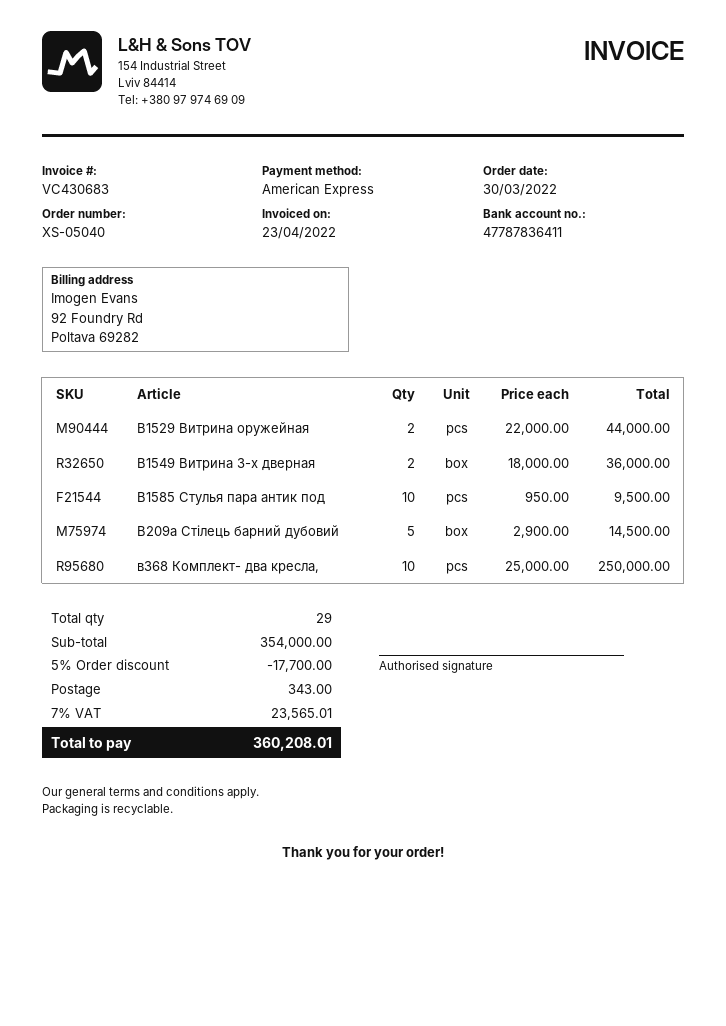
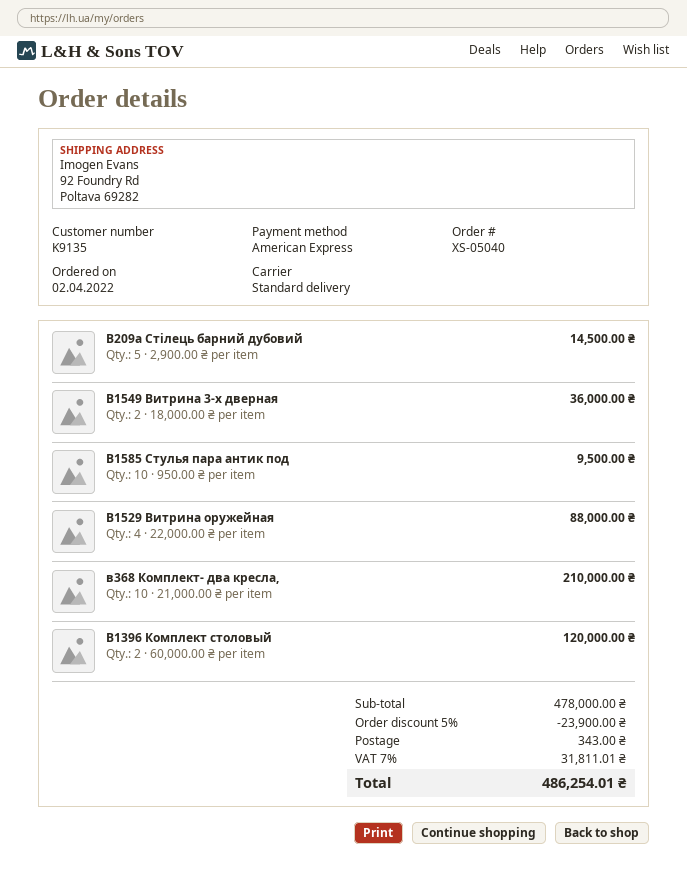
order date: 2022-03-30 -> 2022-04-02
В1529 Витрина оружейная: 2 x 22000.00 = 44000.00 -> 4 x 22000.00 = 88000.00
в368 Комплект- два кресла,: 10 x 25000.00 = 250000.00 -> 10 x 21000.00 = 210000.00
В1396 Комплект столовый: none -> 2 x 60000.00 = 120000.00
subtotal: 354000.00 -> 478000.00
discount: 5% = 17700.00 -> 5% = 23900.00
tax: 7% = 23565.01 -> 7% = 31811.01
total: 360208.01 -> 486254.01

